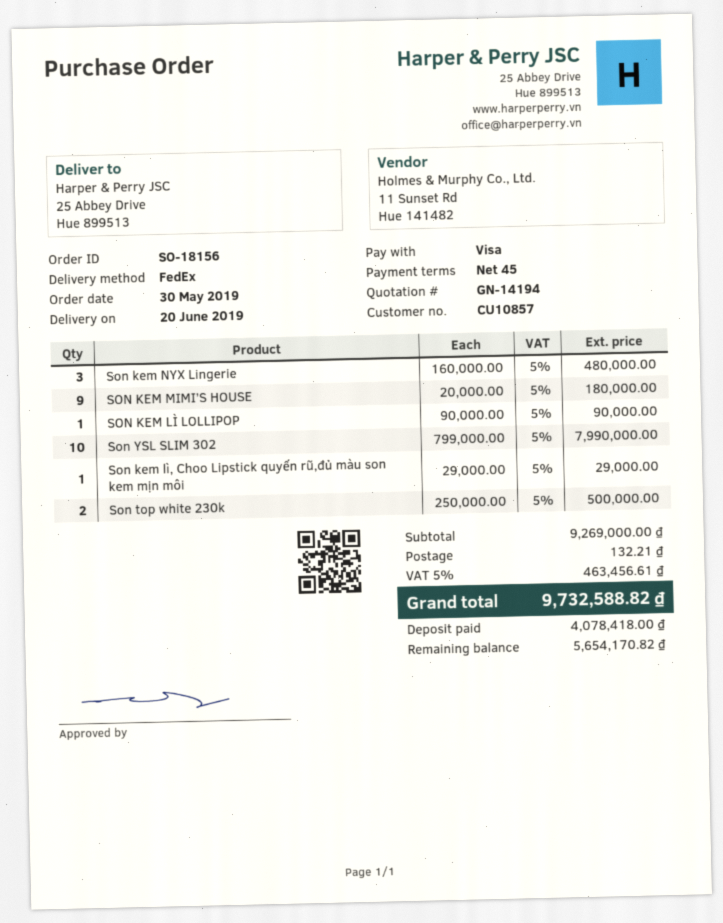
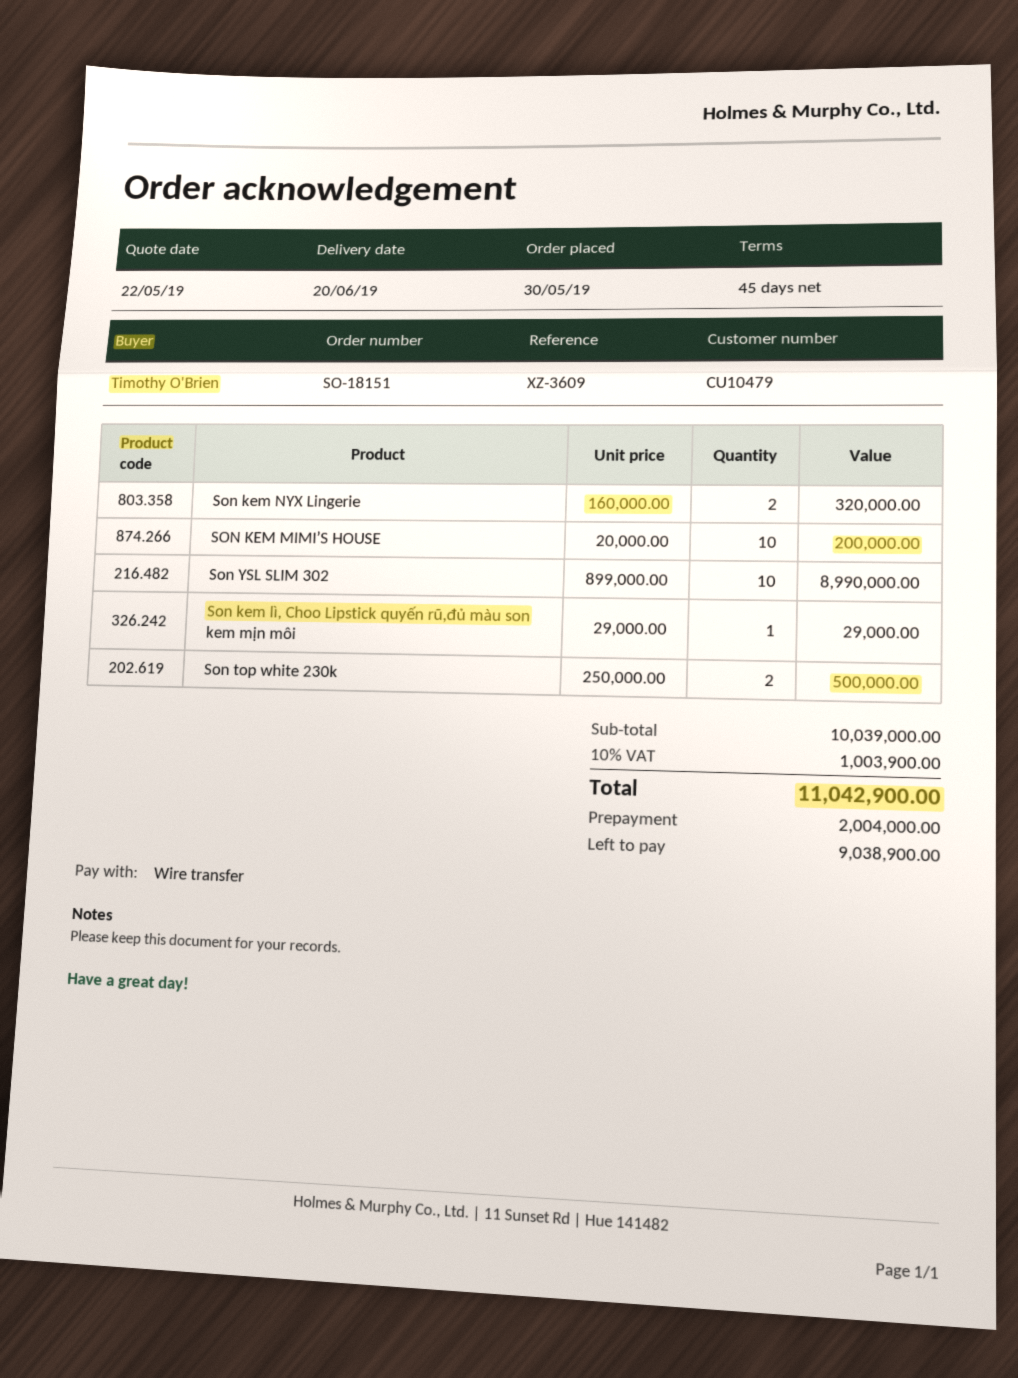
order number: SO-18156 -> SO-18151
customer number: CU10857 -> CU10479
payment method: Visa -> bank transfer
Son kem NYX Lingerie: 3 x 160000.00 = 480000.00 -> 2 x 160000.00 = 320000.00
SON KEM MIMI’S HOUSE: 9 x 20000.00 = 180000.00 -> 10 x 20000.00 = 200000.00
SON KEM LÌ LOLLIPOP: 1 x 90000.00 = 90000.00 -> none
Son YSL SLIM 302: 10 x 799000.00 = 7990000.00 -> 10 x 899000.00 = 8990000.00
subtotal: 9269000.00 -> 10039000.00
shipping: 132.21 -> none
tax: 5% = 463456.61 -> 10% = 1003900.00
total: 9732588.82 -> 11042900.00
deposit: 4078418.00 -> 2004000.00
balance: 5654170.82 -> 9038900.00

